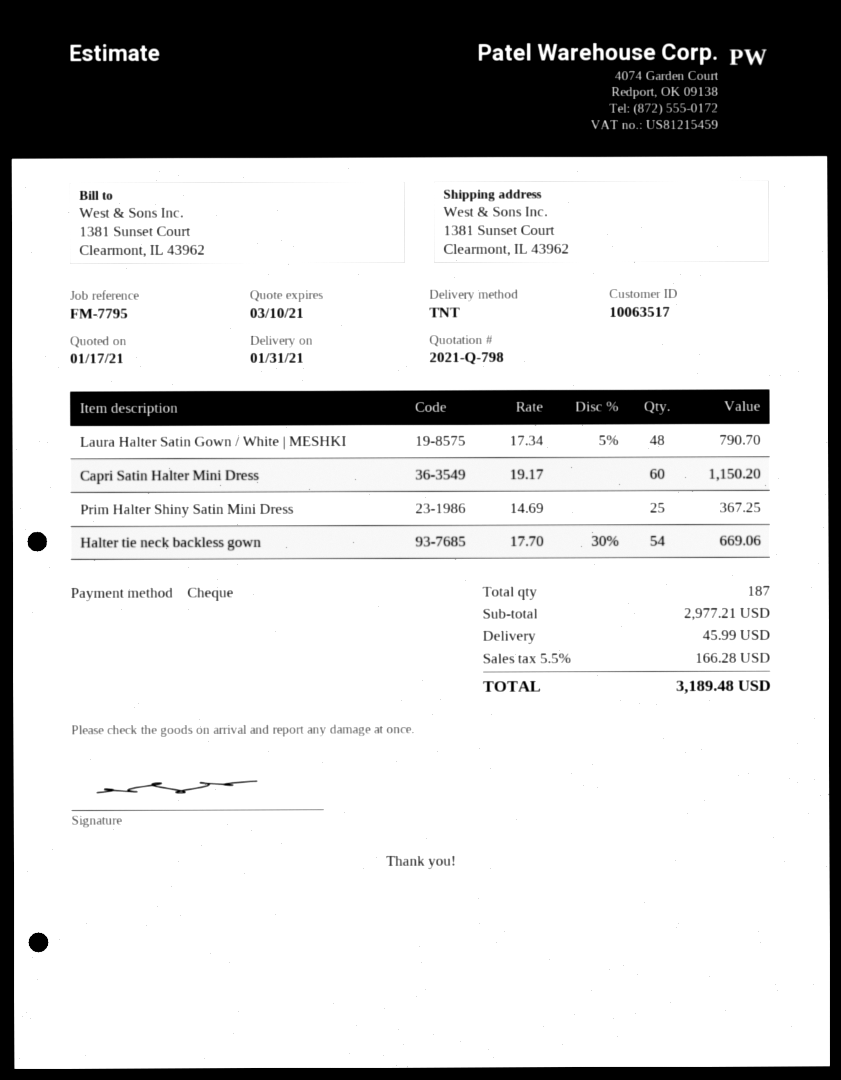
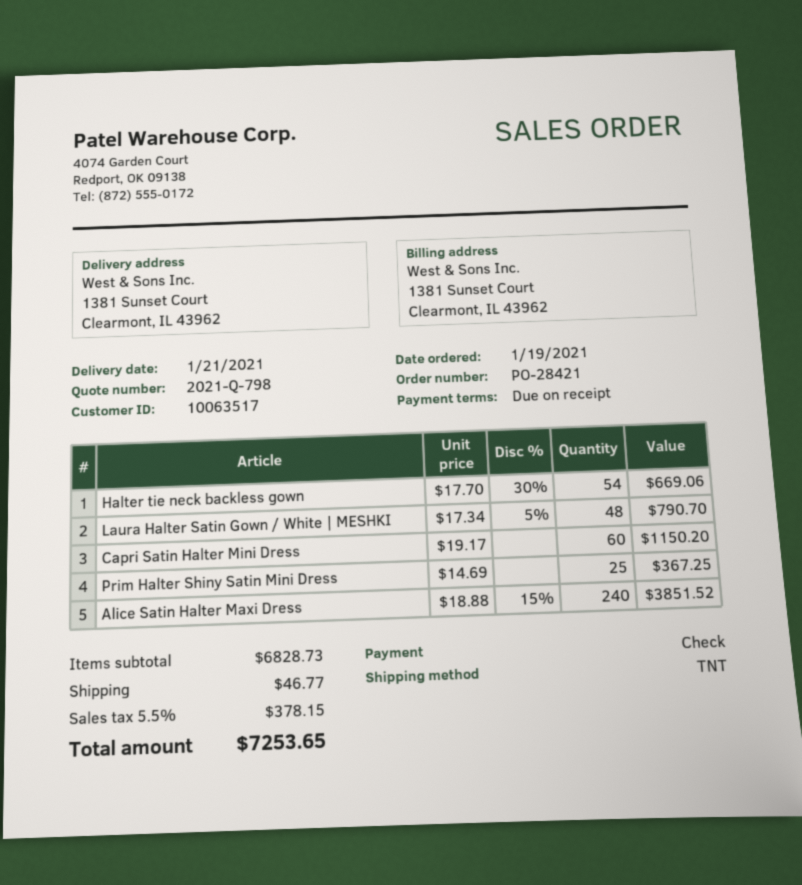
delivery date: 2021-01-31 -> 2021-01-21
Alice Satin Halter Maxi Dress: none -> 240 x 18.88 - 15% = 3851.52
subtotal: 2977.21 -> 6828.73
shipping: 45.99 -> 46.77
tax: 5.5% = 166.28 -> 5.5% = 378.15
total: 3189.48 -> 7253.65

